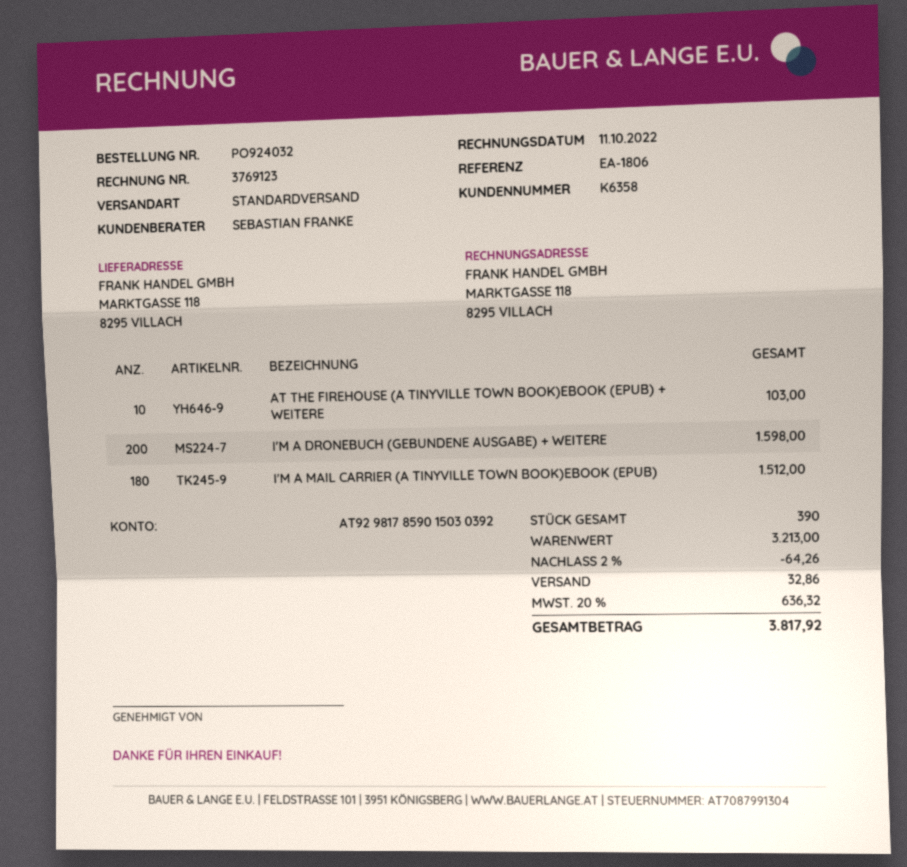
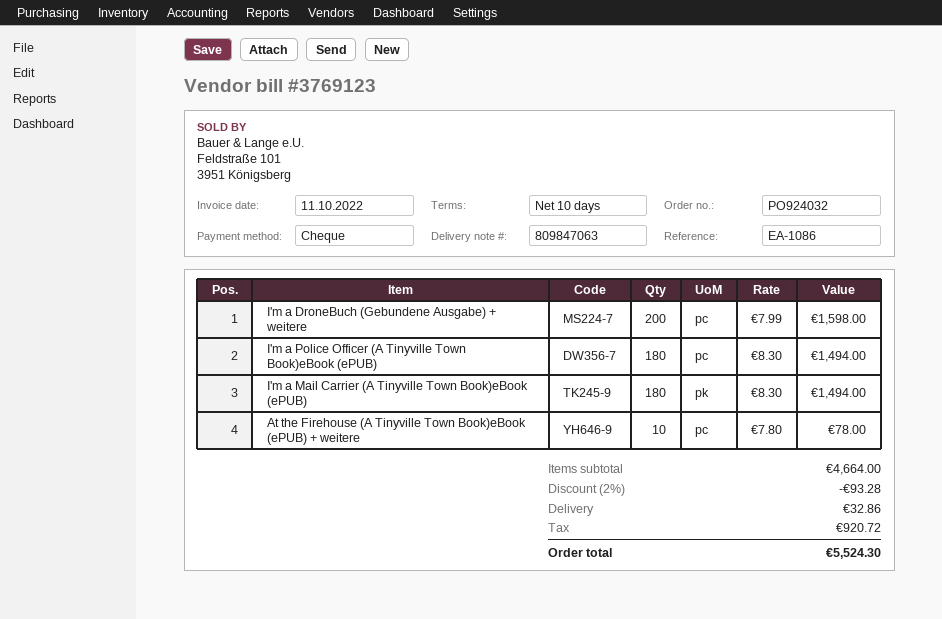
reference: EA-1806 -> EA-1086
AT THE FIREHOUSE (A TINYVILLE TOWN BOOK)EBOOK (EPUB) + WEITERE: 10 for 103.00 -> 10 for 78.00
I'M A MAIL CARRIER (A TINYVILLE TOWN BOOK)EBOOK (EPUB): 180 for 1512.00 -> 180 for 1494.00
I'm a Police Officer (A Tinyville Town Book)eBook (ePUB): none -> 180 for 1494.00
subtotal: 3213.00 -> 4664.00
discount: 2% = 64.26 -> 2% = 93.28
tax: 636.32 -> 920.72
total: 3817.92 -> 5524.30

